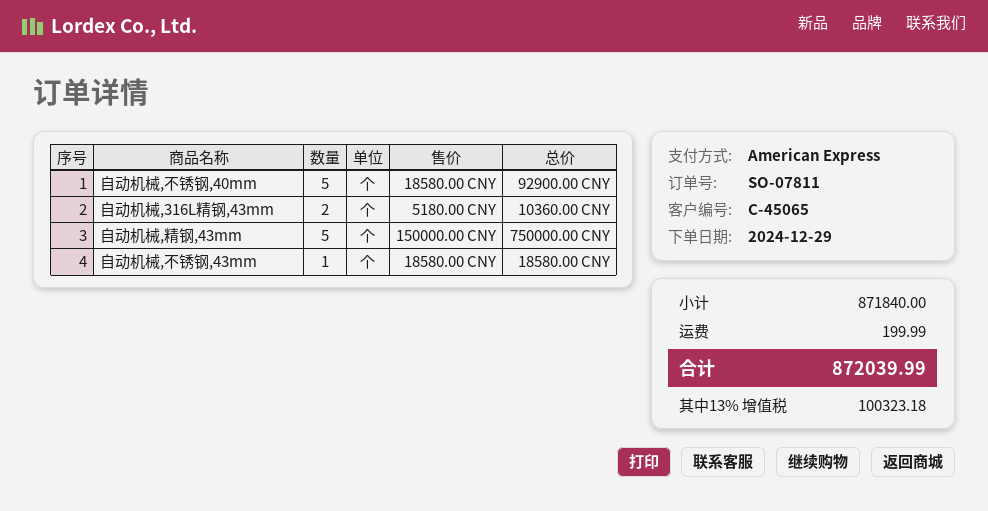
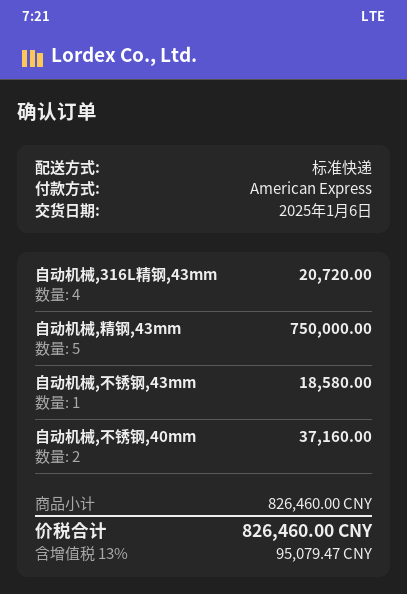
自动机械,不锈钢,40mm: 5 for 92900.00 -> 2 for 37160.00
自动机械,316L精钢,43mm: 2 for 10360.00 -> 4 for 20720.00
subtotal: 871840.00 -> 826460.00
shipping: 199.99 -> none
tax: 13% = 100323.18 -> 13% = 95079.47
total: 872039.99 -> 826460.00

